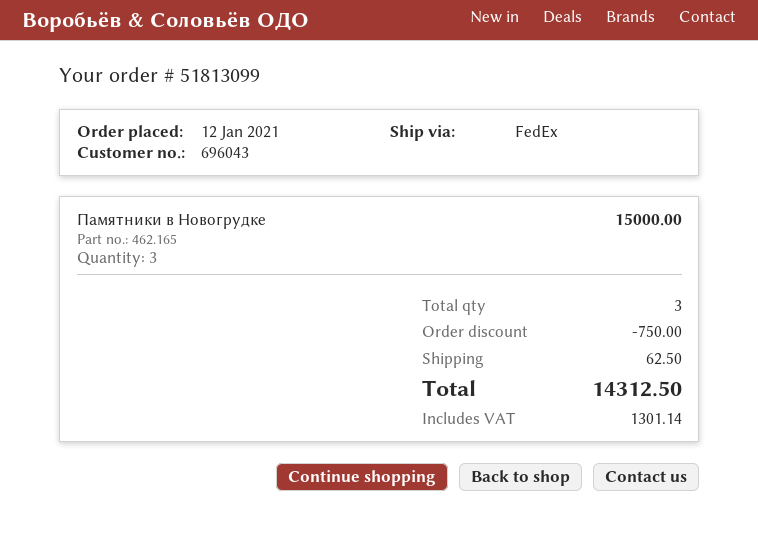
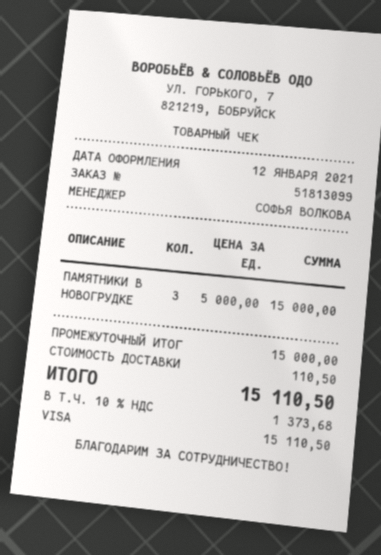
discount: 750.00 -> none
shipping: 62.50 -> 110.50
tax: 1301.14 -> 1373.68
total: 14312.50 -> 15110.50

